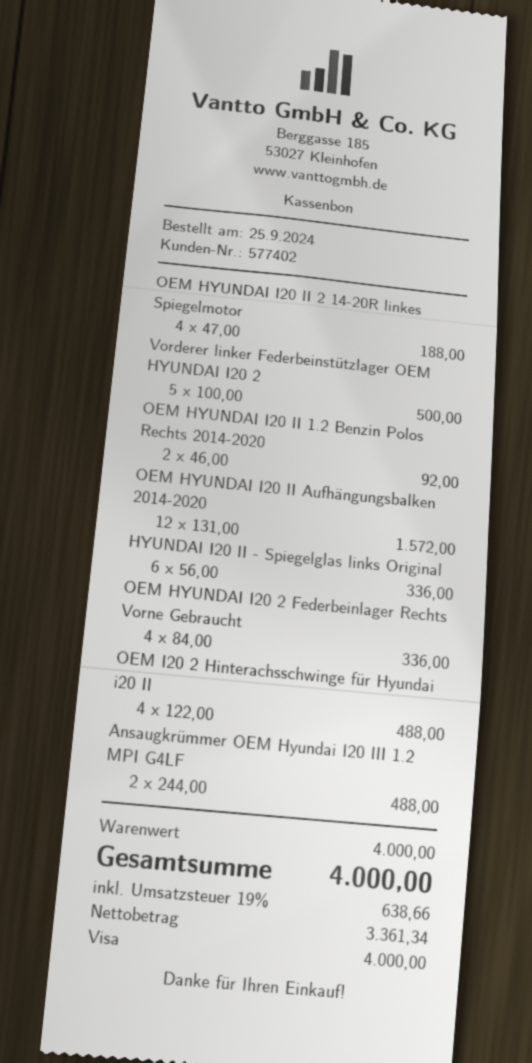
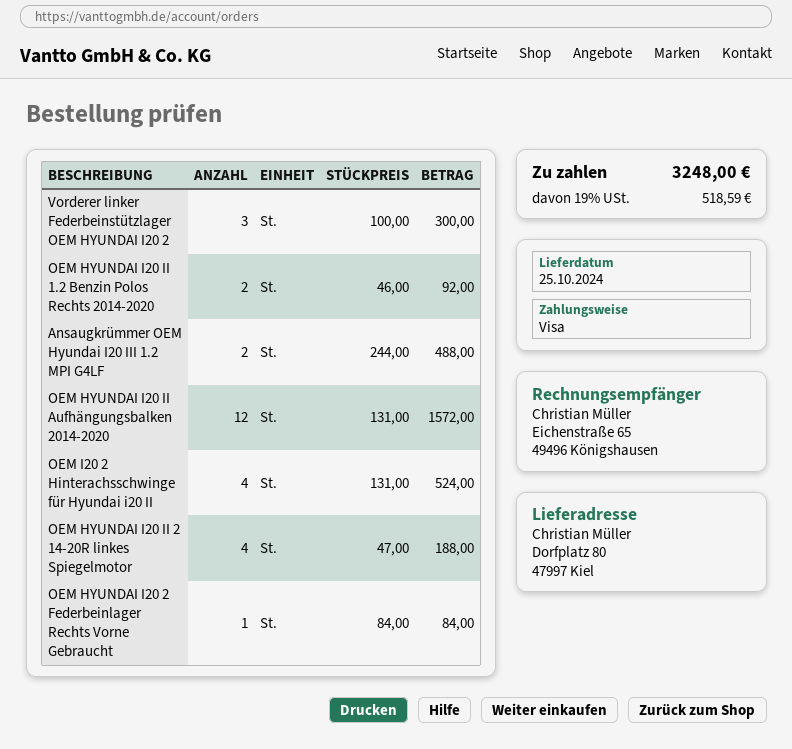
Vorderer linker Federbeinstützlager OEM HYUNDAI I20 2: 5 x 100.00 = 500.00 -> 3 x 100.00 = 300.00
HYUNDAI I20 II - Spiegelglas links Original: 6 x 56.00 = 336.00 -> none
OEM HYUNDAI I20 2 Federbeinlager Rechts Vorne Gebraucht: 4 x 84.00 = 336.00 -> 1 x 84.00 = 84.00
OEM I20 2 Hinterachsschwinge für Hyundai i20 II: 4 x 122.00 = 488.00 -> 4 x 131.00 = 524.00
tax: 19% = 638.66 -> 19% = 518.59
total: 4000.00 -> 3248.00

